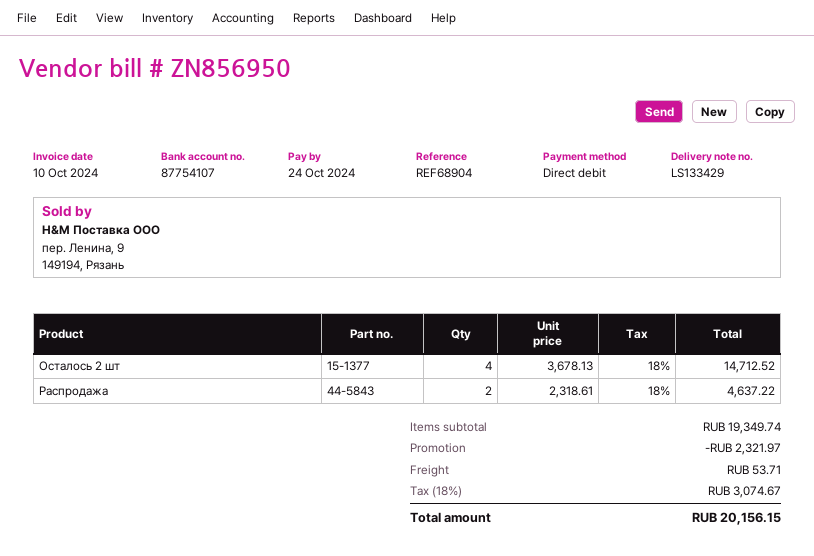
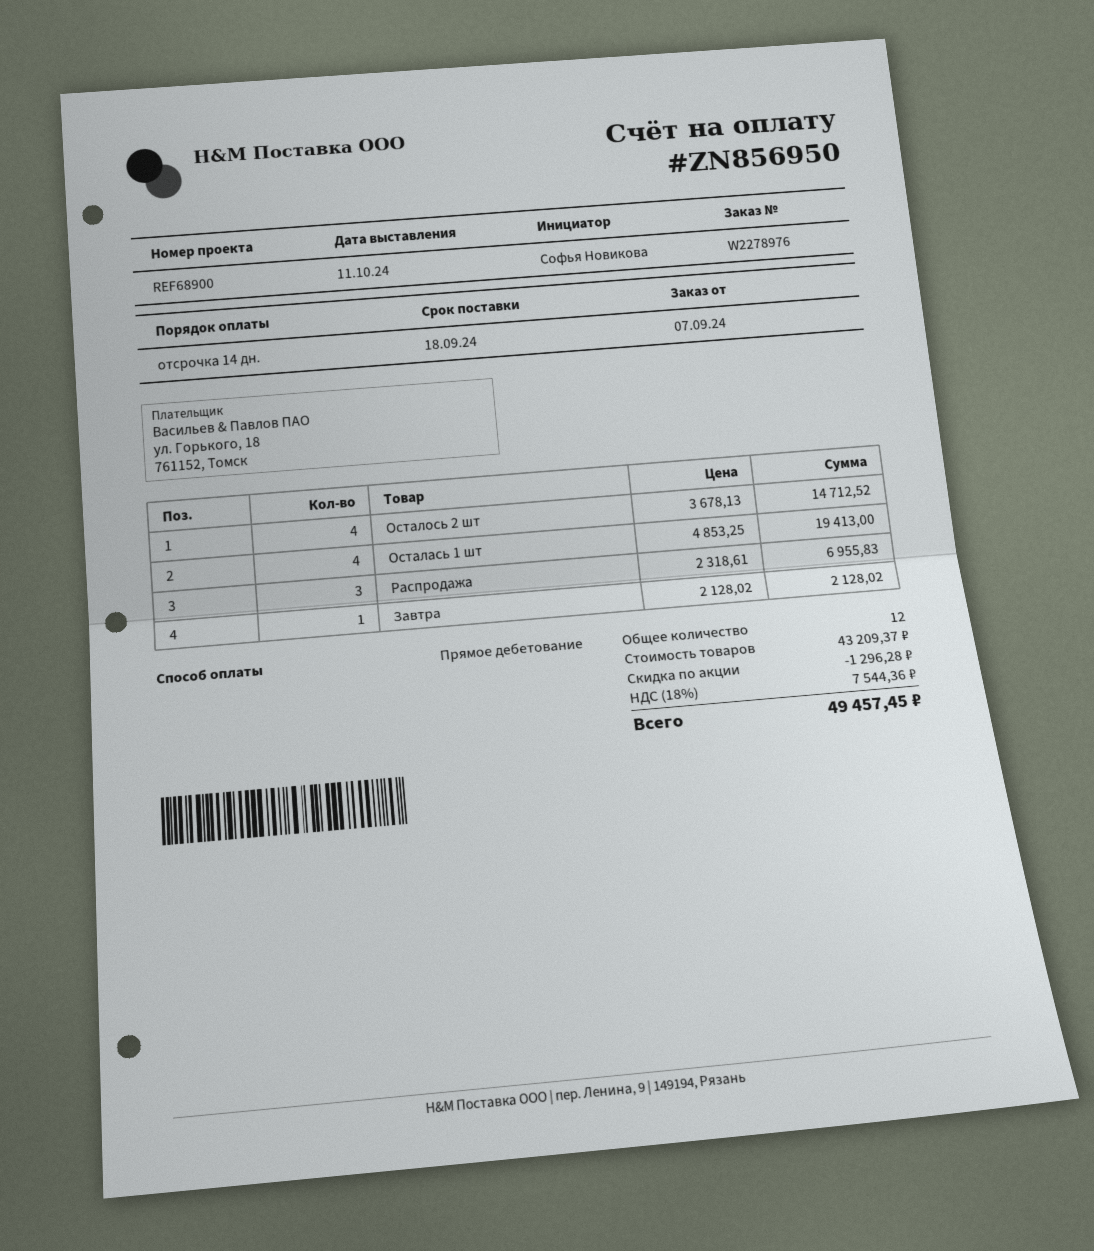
invoice date: 2024-10-10 -> 2024-10-11
reference: REF68904 -> REF68900
Распродажа: 2 x 2318.61 = 4637.22 -> 3 x 2318.61 = 6955.83
Осталась 1 шт: none -> 4 x 4853.25 = 19413.00
Завтра: none -> 1 x 2128.02 = 2128.02
subtotal: 19349.74 -> 43209.37
discount: 2321.97 -> 1296.28
shipping: 53.71 -> none
tax: 18% = 3074.67 -> 18% = 7544.36
total: 20156.15 -> 49457.45

